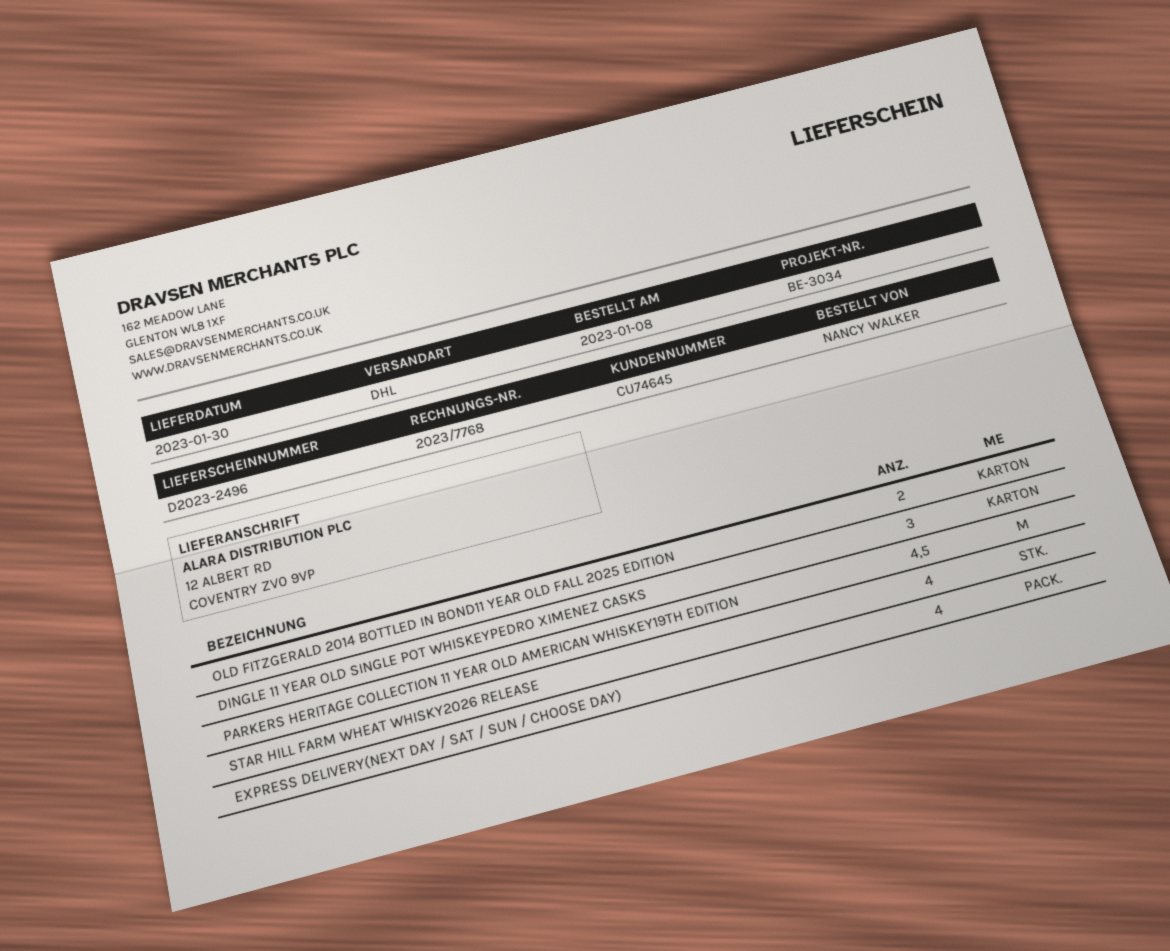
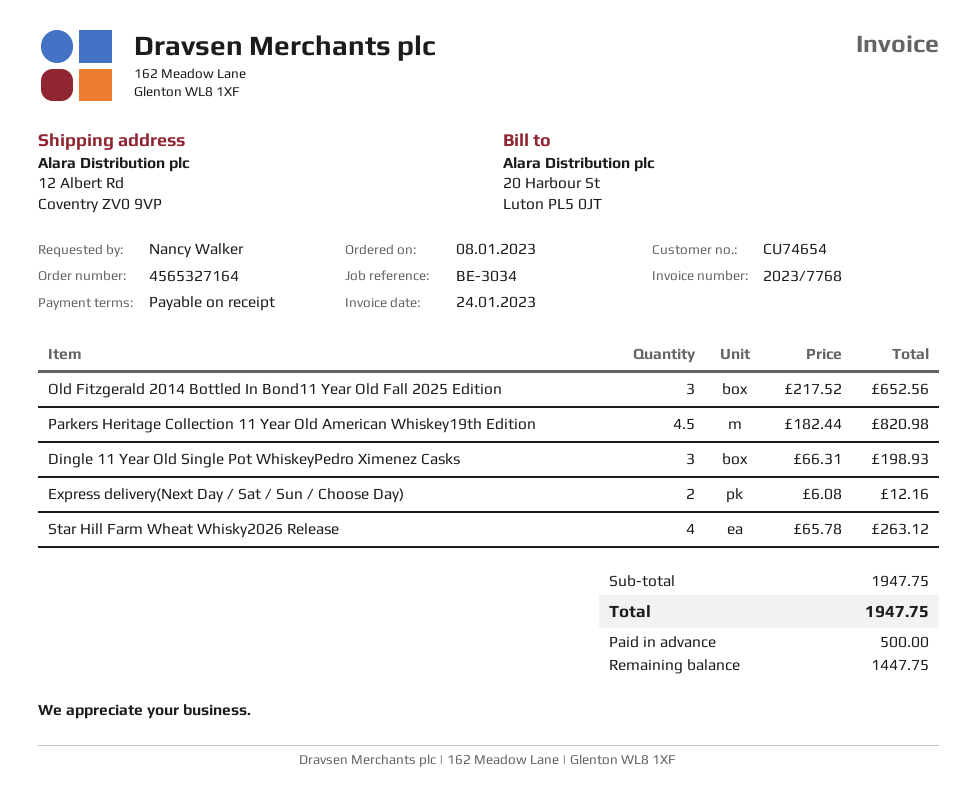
customer number: CU74645 -> CU74654
OLD FITZGERALD 2014 BOTTLED IN BOND11 YEAR OLD FALL 2025 EDITION: 2 -> 3
EXPRESS DELIVERY(NEXT DAY / SAT / SUN / CHOOSE DAY): 4 -> 2

